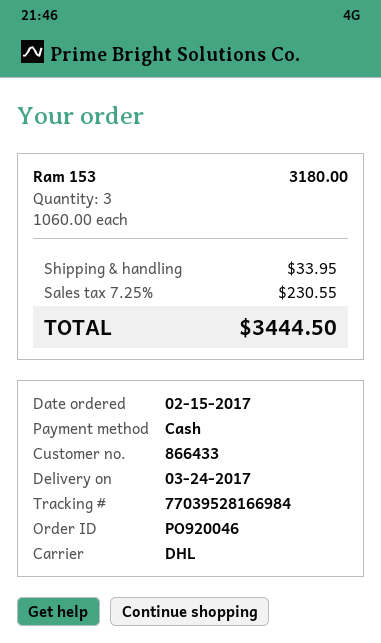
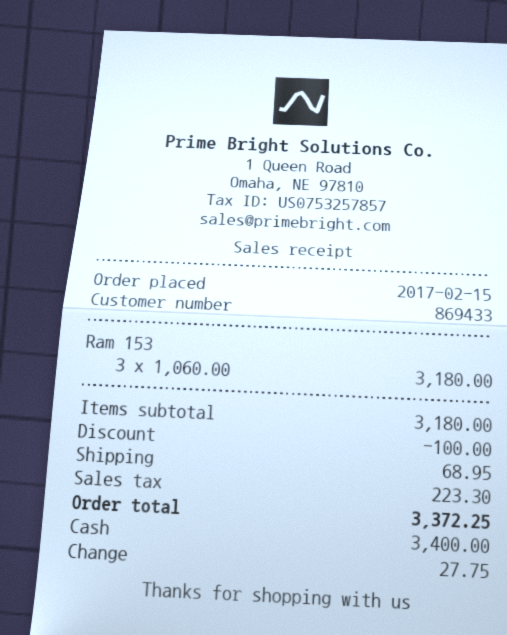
customer number: 866433 -> 869433
discount: none -> 100.00
shipping: 33.95 -> 68.95
tax: 230.55 -> 223.30
total: 3444.50 -> 3372.25

